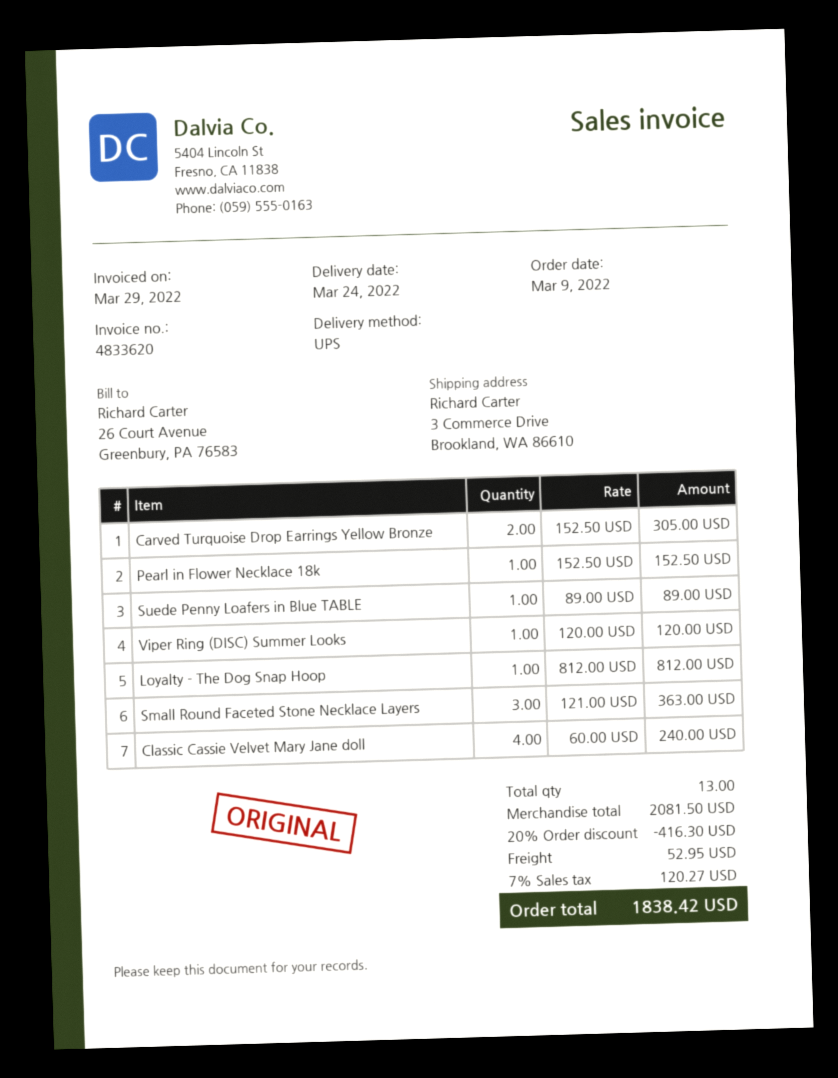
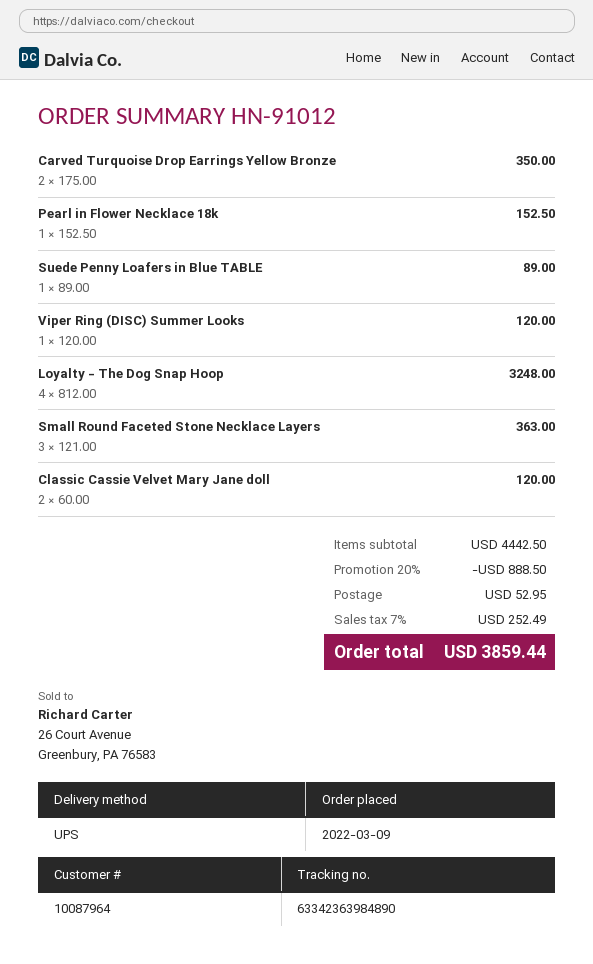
Carved Turquoise Drop Earrings Yellow Bronze: 2 x 152.50 = 305.00 -> 2 x 175.00 = 350.00
Loyalty - The Dog Snap Hoop: 1 x 812.00 = 812.00 -> 4 x 812.00 = 3248.00
Classic Cassie Velvet Mary Jane doll: 4 x 60.00 = 240.00 -> 2 x 60.00 = 120.00
subtotal: 2081.50 -> 4442.50
discount: 20% = 416.30 -> 20% = 888.50
tax: 7% = 120.27 -> 7% = 252.49
total: 1838.42 -> 3859.44

